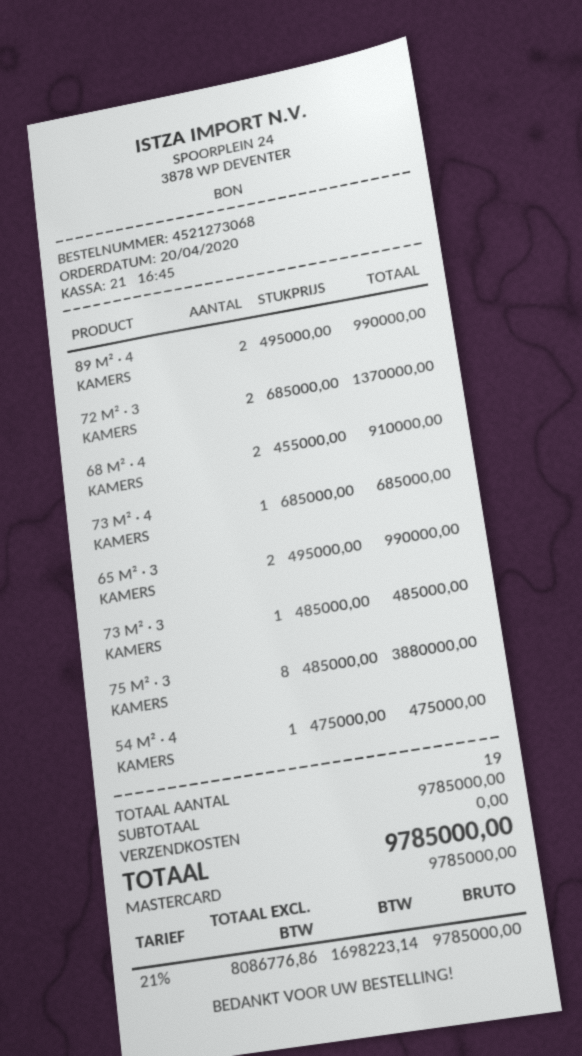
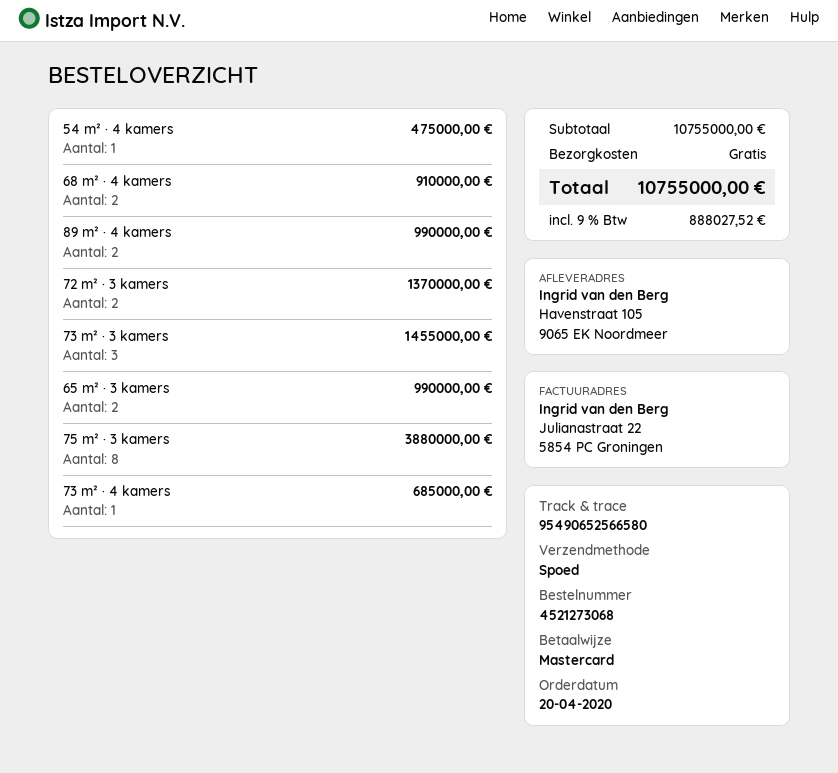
73 M² · 3 KAMERS: 1 for 485000.00 -> 3 for 1455000.00
subtotal: 9785000.00 -> 10755000.00
tax: 21% = 1698223.14 -> 9% = 888027.52
total: 9785000.00 -> 10755000.00

